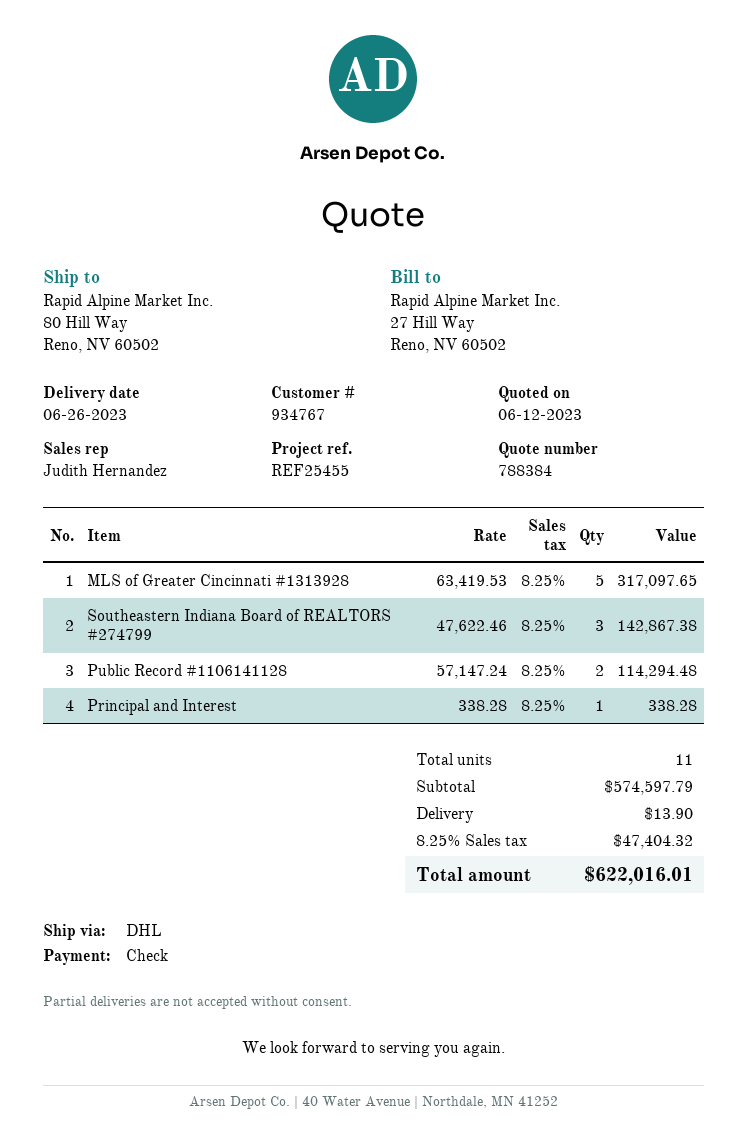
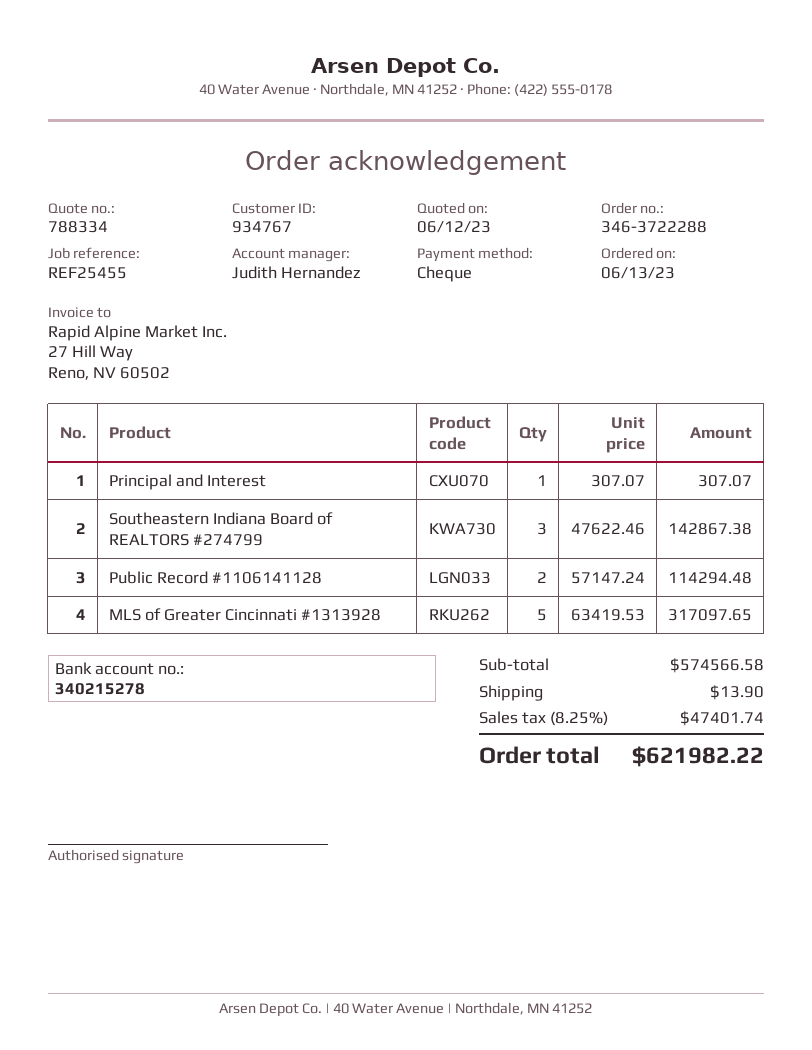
quote number: 788384 -> 788334
Principal and Interest: 1 x 338.28 = 338.28 -> 1 x 307.07 = 307.07
subtotal: 574597.79 -> 574566.58
tax: 8.25% = 47404.32 -> 8.25% = 47401.74
total: 622016.01 -> 621982.22

